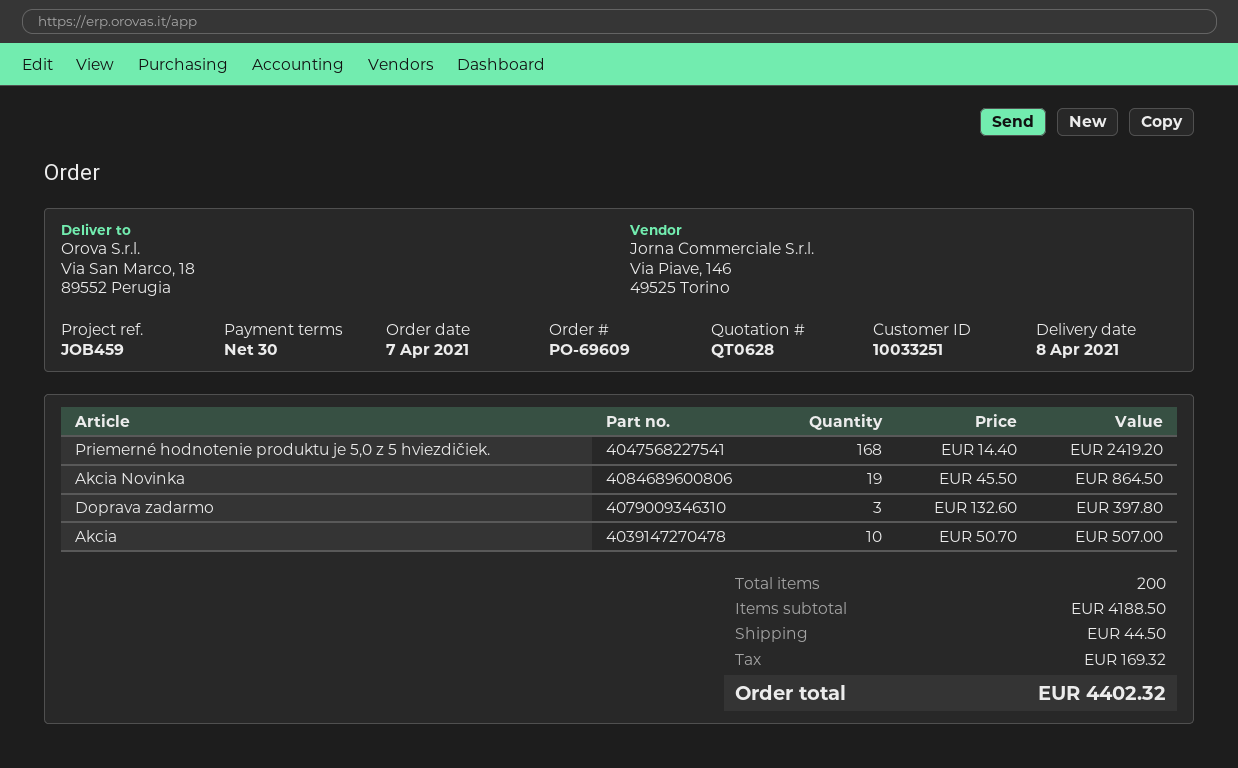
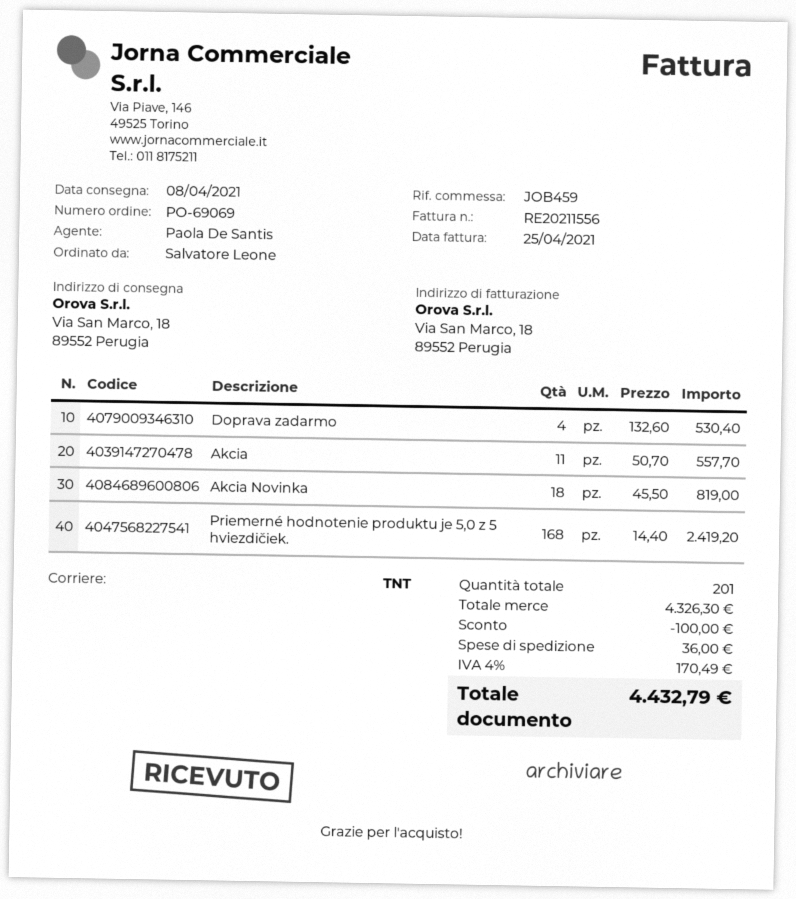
order number: PO-69609 -> PO-69069
Akcia Novinka: 19 x 45.50 = 864.50 -> 18 x 45.50 = 819.00
Doprava zadarmo: 3 x 132.60 = 397.80 -> 4 x 132.60 = 530.40
Akcia: 10 x 50.70 = 507.00 -> 11 x 50.70 = 557.70
total quantity: 200 -> 201
subtotal: 4188.50 -> 4326.30
discount: none -> 100.00
shipping: 44.50 -> 36.00
tax: 169.32 -> 170.49
total: 4402.32 -> 4432.79

